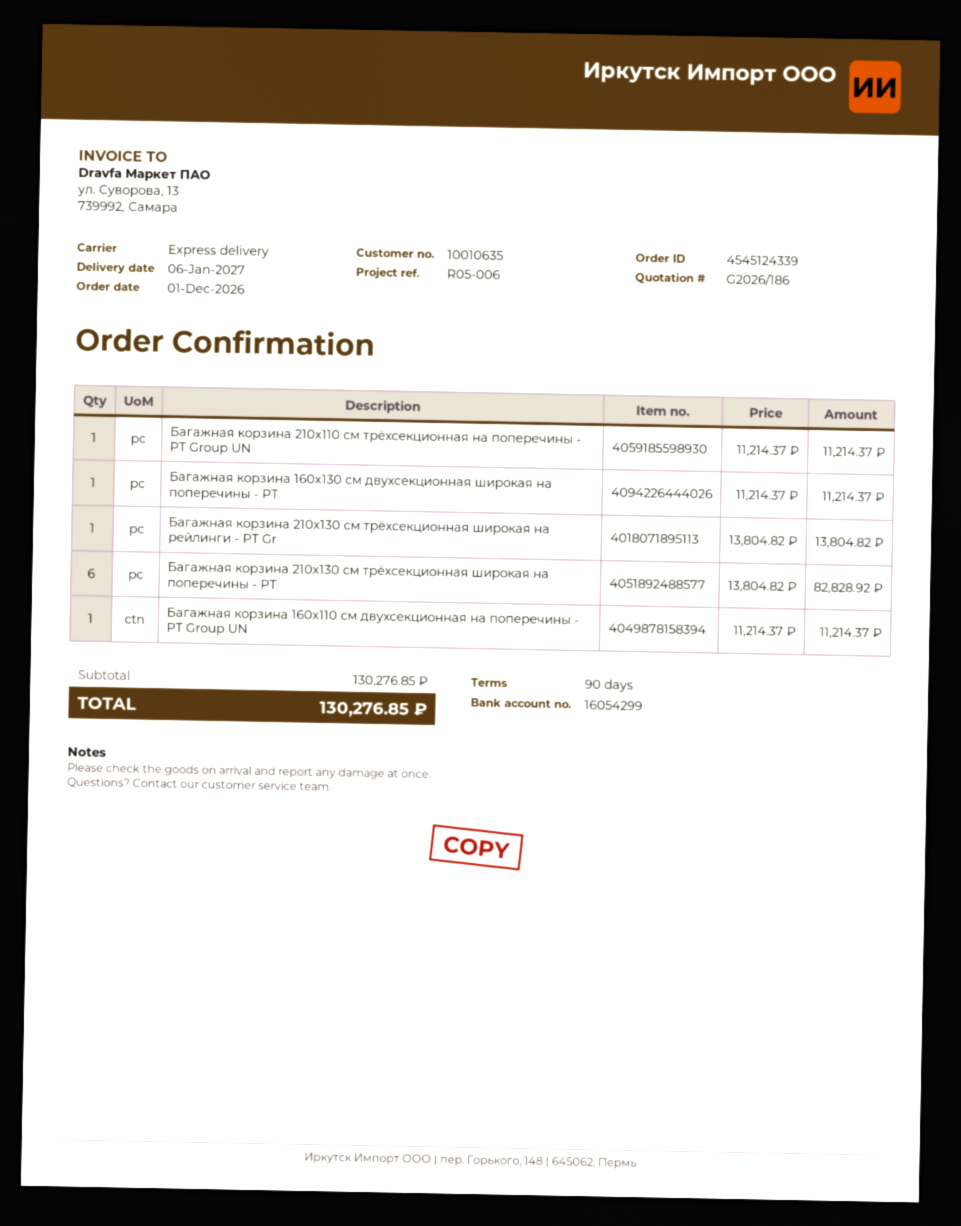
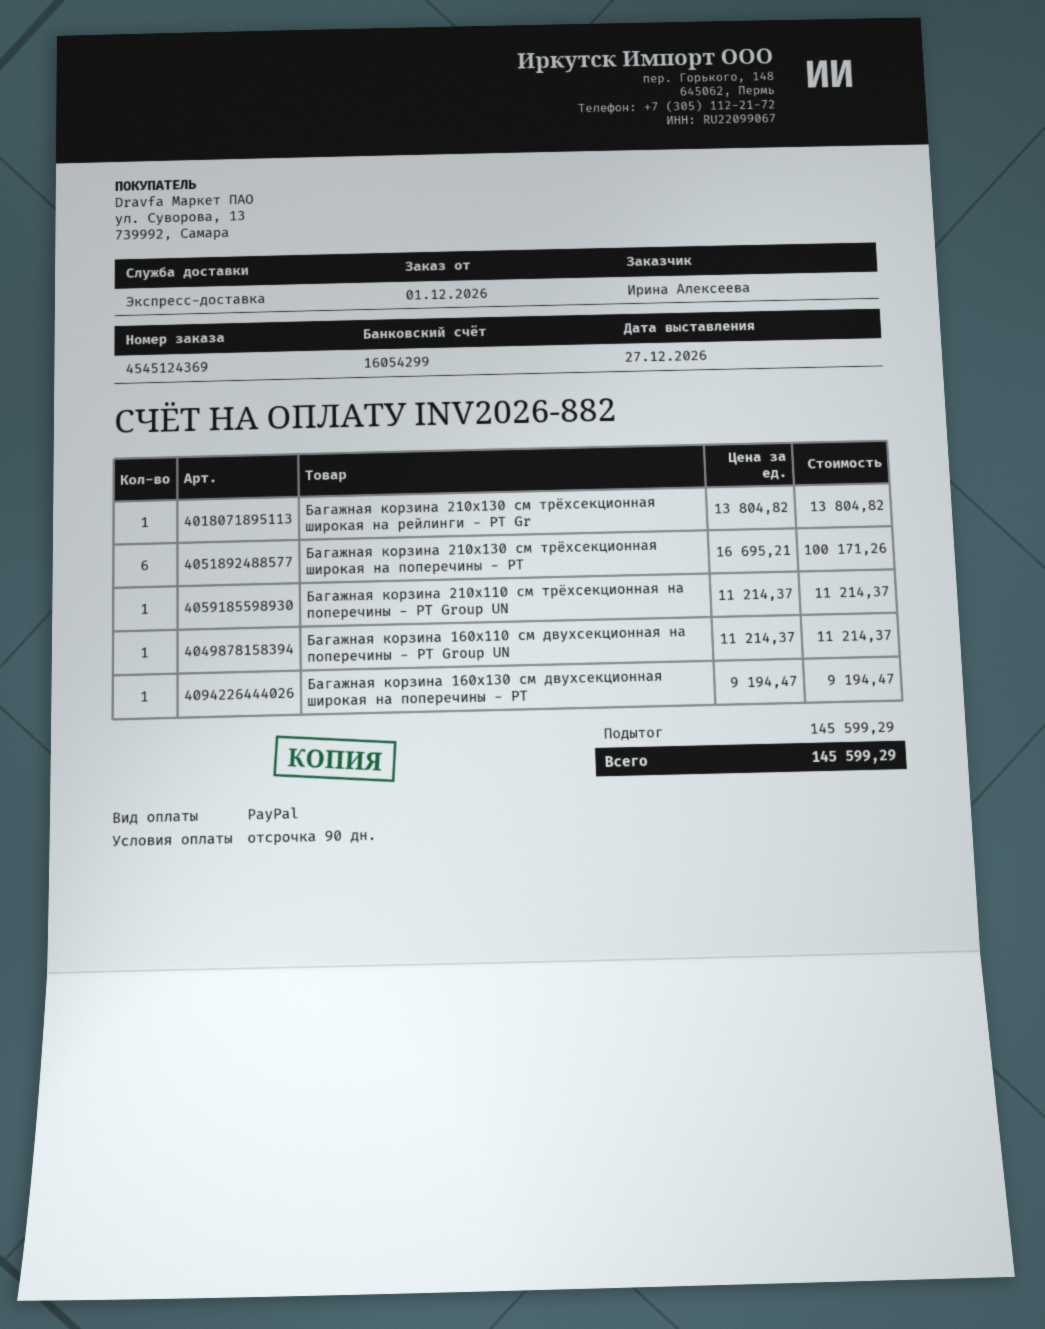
order number: 4545124339 -> 4545124369
Багажная корзина 160x130 см двухсекционная широкая на поперечины - PT: 1 x 11214.37 = 11214.37 -> 1 x 9194.47 = 9194.47
Багажная корзина 210x130 см трёхсекционная широкая на поперечины - PT: 6 x 13804.82 = 82828.92 -> 6 x 16695.21 = 100171.26
subtotal: 130276.85 -> 145599.29
total: 130276.85 -> 145599.29

